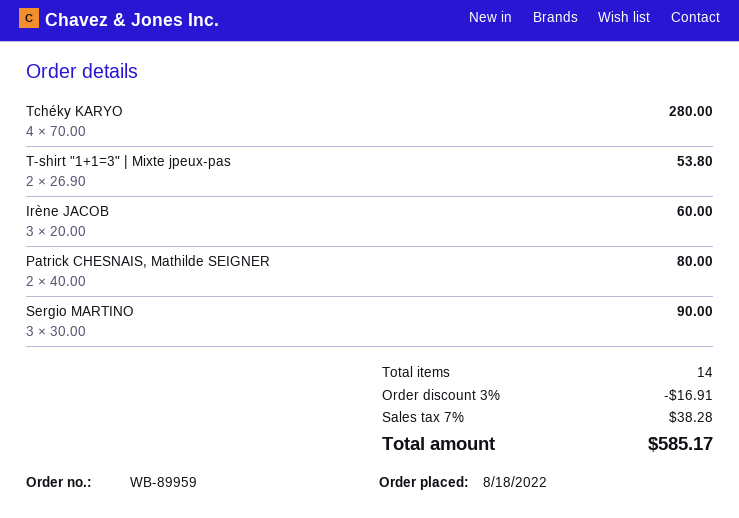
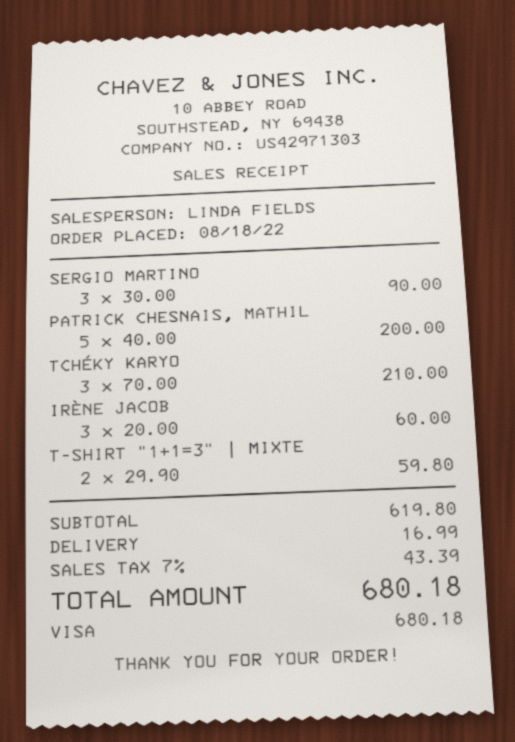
Tchéky KARYO: 4 x 70.00 = 280.00 -> 3 x 70.00 = 210.00
T-shirt "1+1=3" | Mixte jpeux-pas: 2 x 26.90 = 53.80 -> 2 x 29.90 = 59.80
Patrick CHESNAIS, Mathilde SEIGNER: 2 x 40.00 = 80.00 -> 5 x 40.00 = 200.00
discount: 3% = 16.91 -> none
shipping: none -> 16.99
tax: 7% = 38.28 -> 7% = 43.39
total: 585.17 -> 680.18

